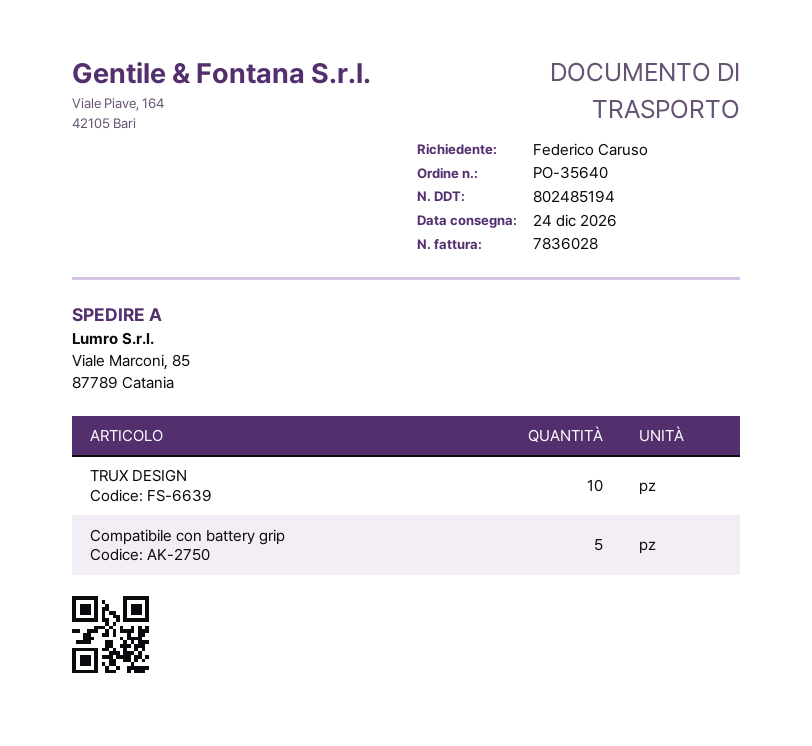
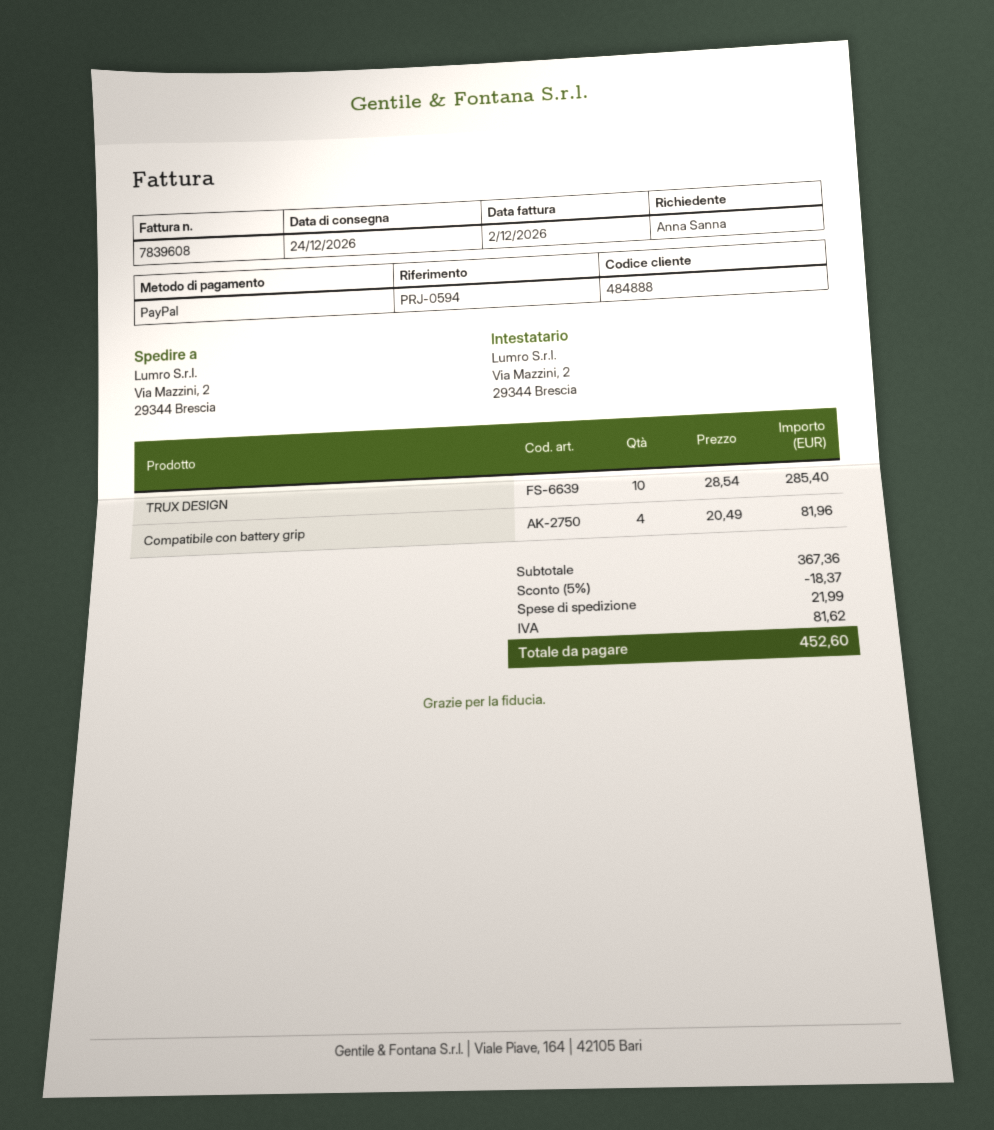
invoice number: 7836028 -> 7839608
ordered by: Federico Caruso -> Anna Sanna
ship to: Viale Marconi, 85, 87789 Catania -> Via Mazzini, 2, 29344 Brescia
Compatibile con battery grip: 5 -> 4

